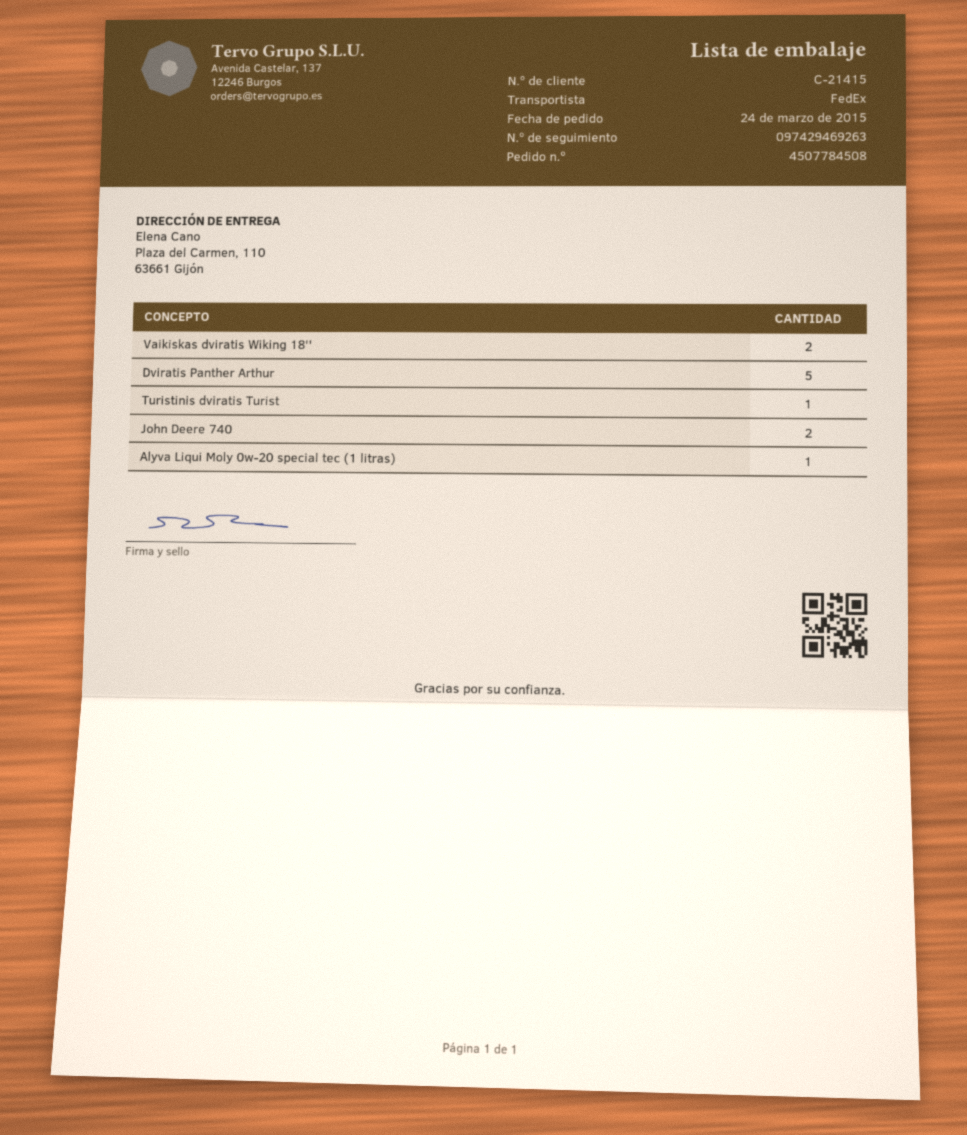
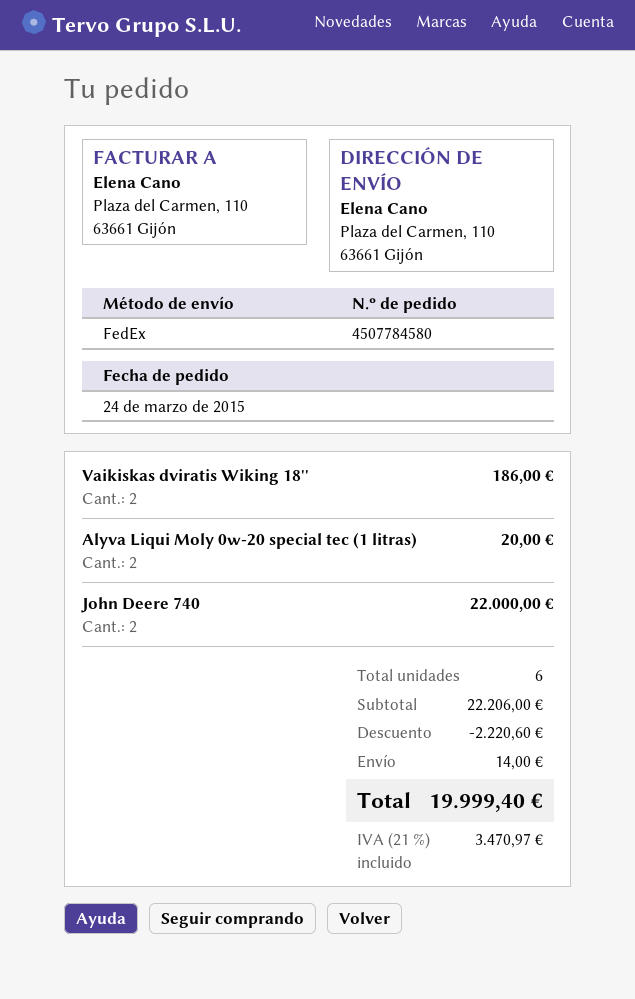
order number: 4507784508 -> 4507784580
Dviratis Panther Arthur: 5 -> none
Turistinis dviratis Turist: 1 -> none
Alyva Liqui Moly 0w-20 special tec (1 litras): 1 -> 2

